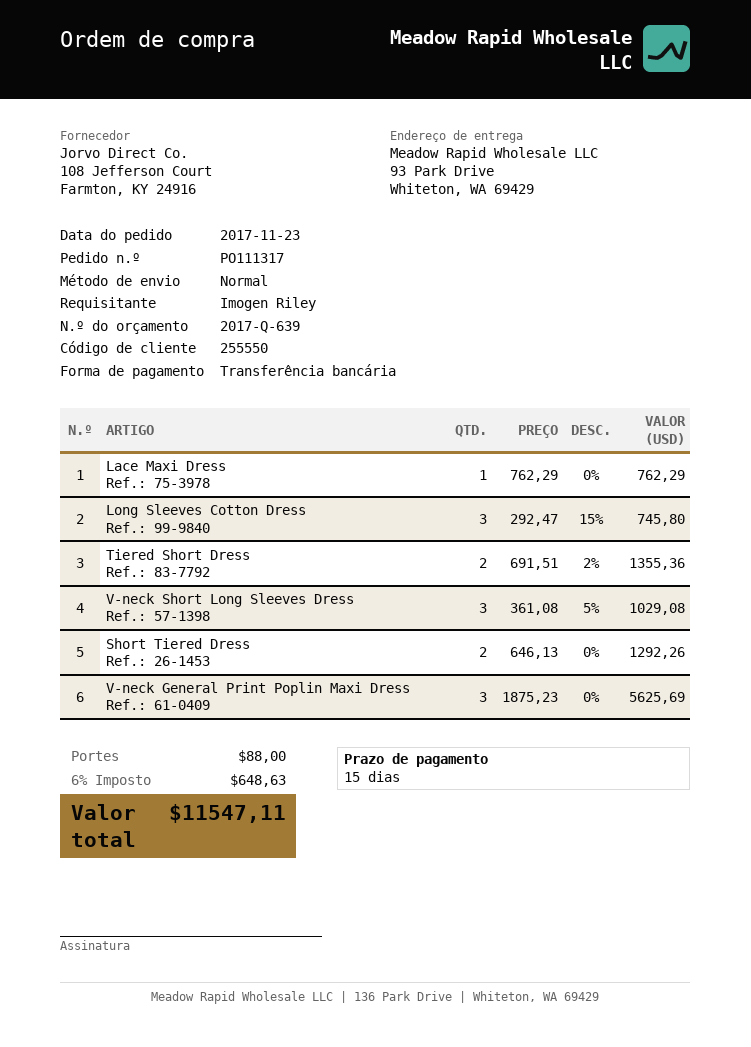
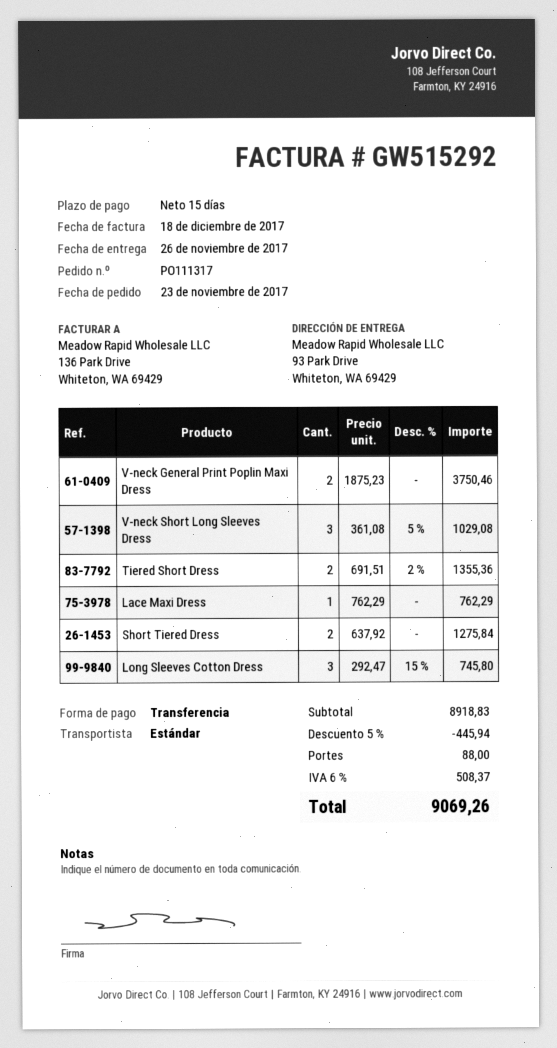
Short Tiered Dress: 2 x 646.13 = 1292.26 -> 2 x 637.92 = 1275.84
V-neck General Print Poplin Maxi Dress: 3 x 1875.23 = 5625.69 -> 2 x 1875.23 = 3750.46
discount: none -> 5% = 445.94
tax: 6% = 648.63 -> 6% = 508.37
total: 11547.11 -> 9069.26

